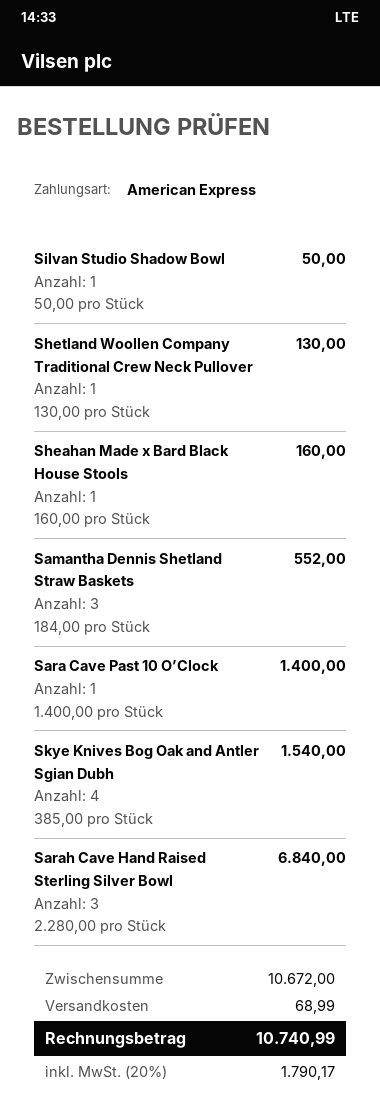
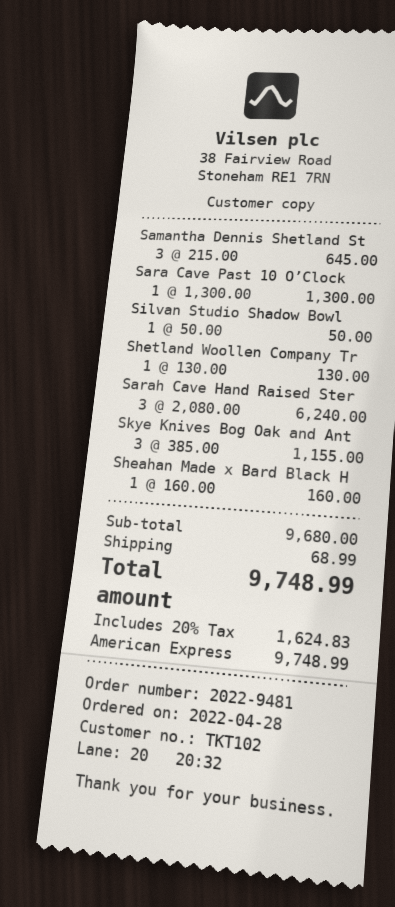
Samantha Dennis Shetland Straw Baskets: 3 x 184.00 = 552.00 -> 3 x 215.00 = 645.00
Sara Cave Past 10 O’Clock: 1 x 1400.00 = 1400.00 -> 1 x 1300.00 = 1300.00
Skye Knives Bog Oak and Antler Sgian Dubh: 4 x 385.00 = 1540.00 -> 3 x 385.00 = 1155.00
Sarah Cave Hand Raised Sterling Silver Bowl: 3 x 2280.00 = 6840.00 -> 3 x 2080.00 = 6240.00
subtotal: 10672.00 -> 9680.00
tax: 20% = 1790.17 -> 20% = 1624.83
total: 10740.99 -> 9748.99

